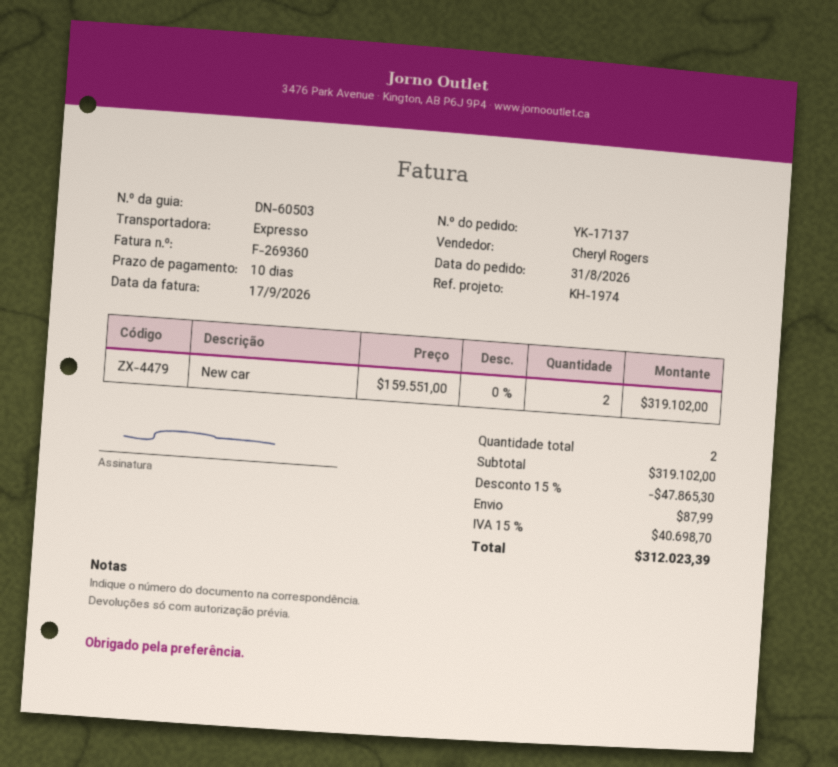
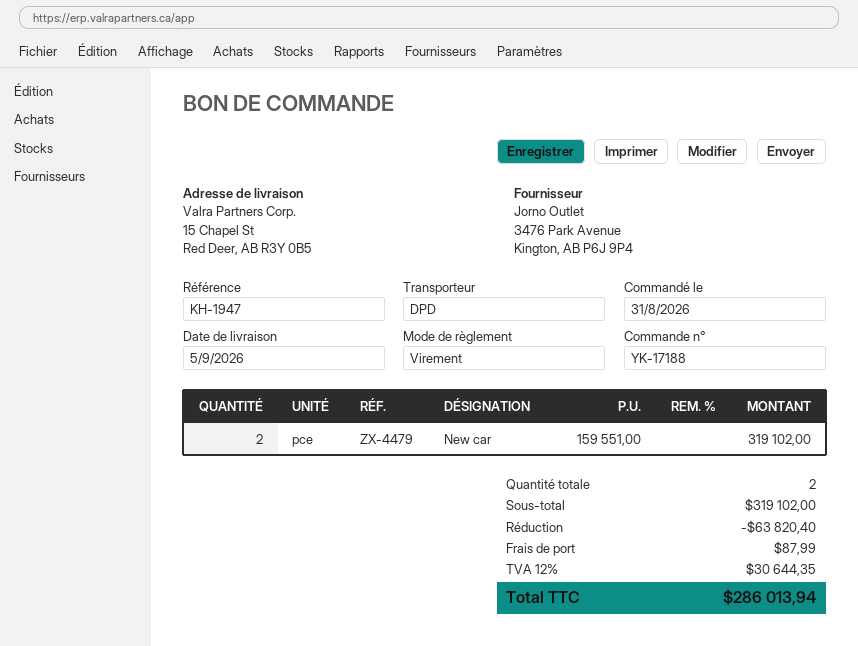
order number: YK-17137 -> YK-17188
reference: KH-1974 -> KH-1947
shipping method: express -> DPD
discount: 47865.30 -> 63820.40
tax: 15% = 40698.70 -> 12% = 30644.35
total: 312023.39 -> 286013.94

